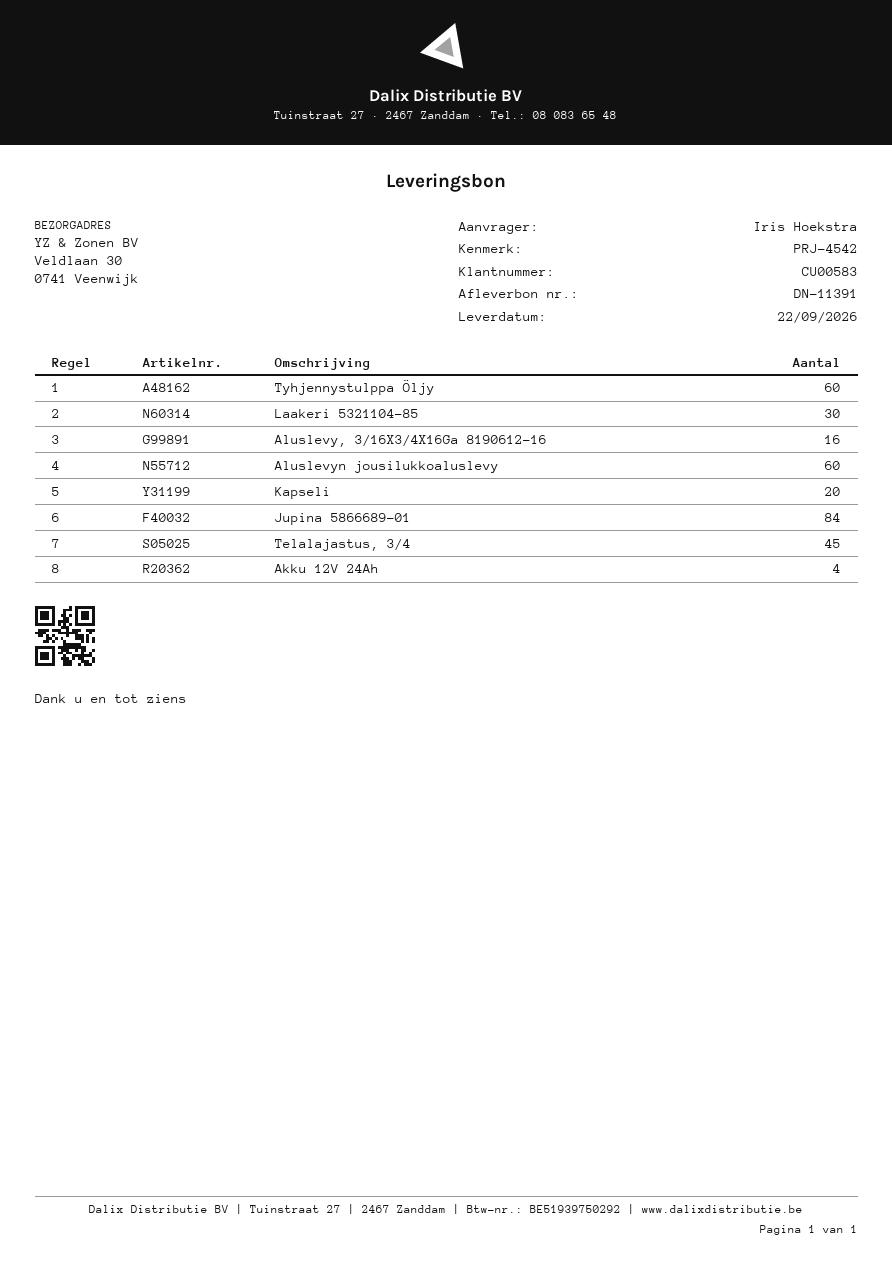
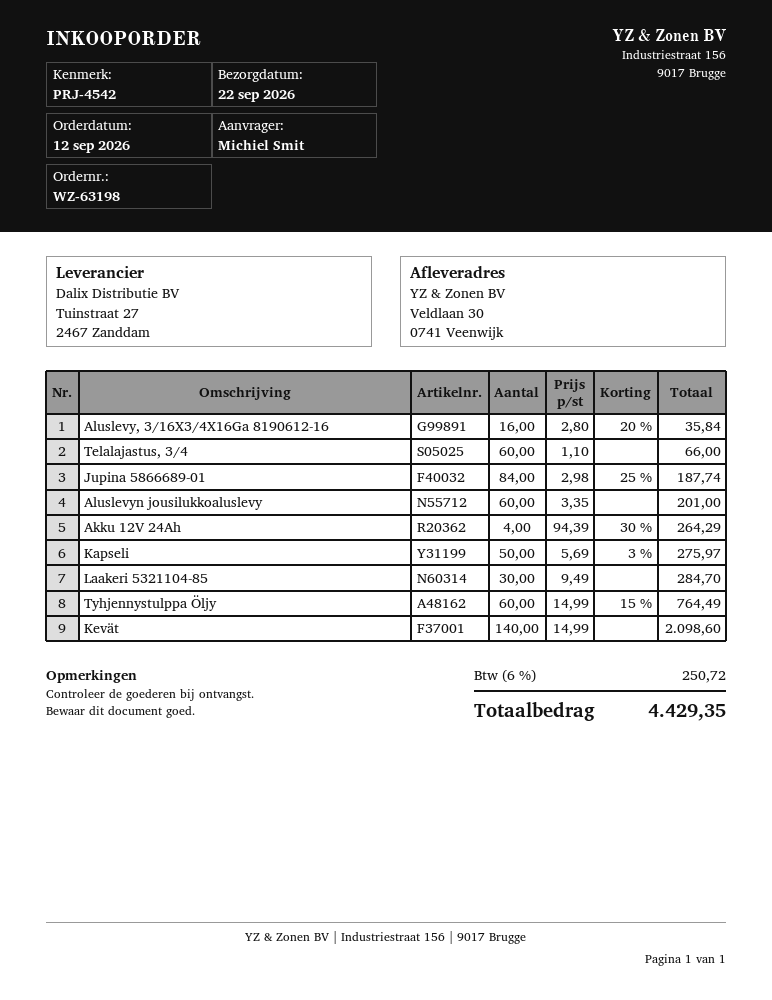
ordered by: Iris Hoekstra -> Michiel Smit
Kapseli: 20 -> 50
Telalajastus, 3/4: 45 -> 60
Kevät: none -> 140

